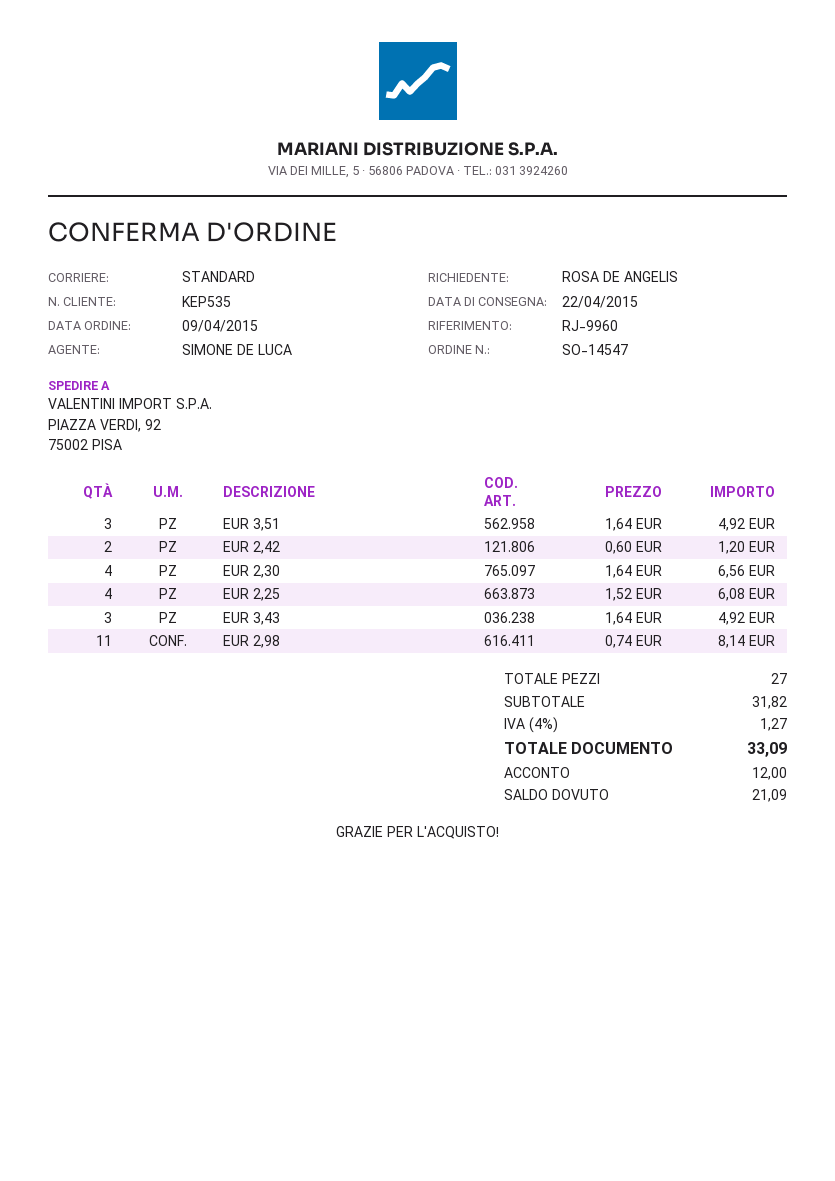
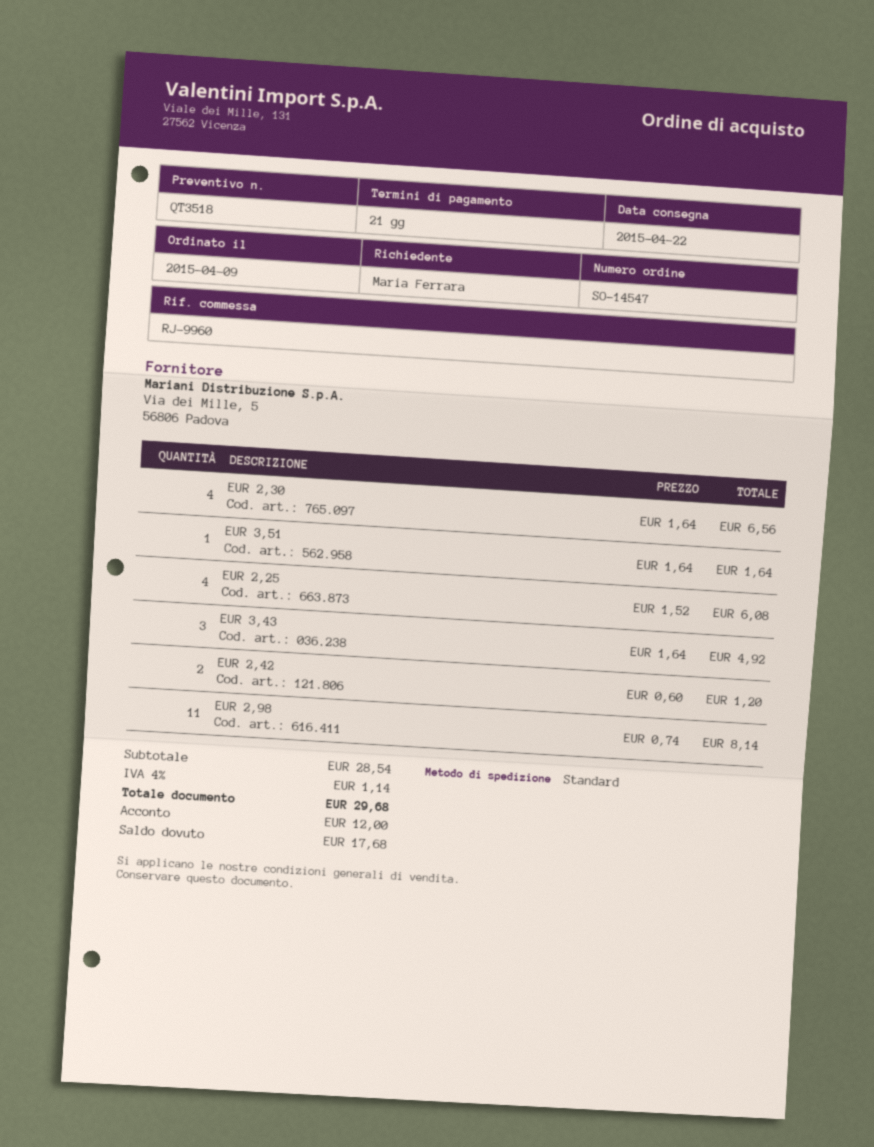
ordered by: ROSA DE ANGELIS -> Maria Ferrara
EUR 3,51: 3 x 1.64 = 4.92 -> 1 x 1.64 = 1.64
subtotal: 31.82 -> 28.54
tax: 4% = 1.27 -> 4% = 1.14
total: 33.09 -> 29.68
balance: 21.09 -> 17.68

